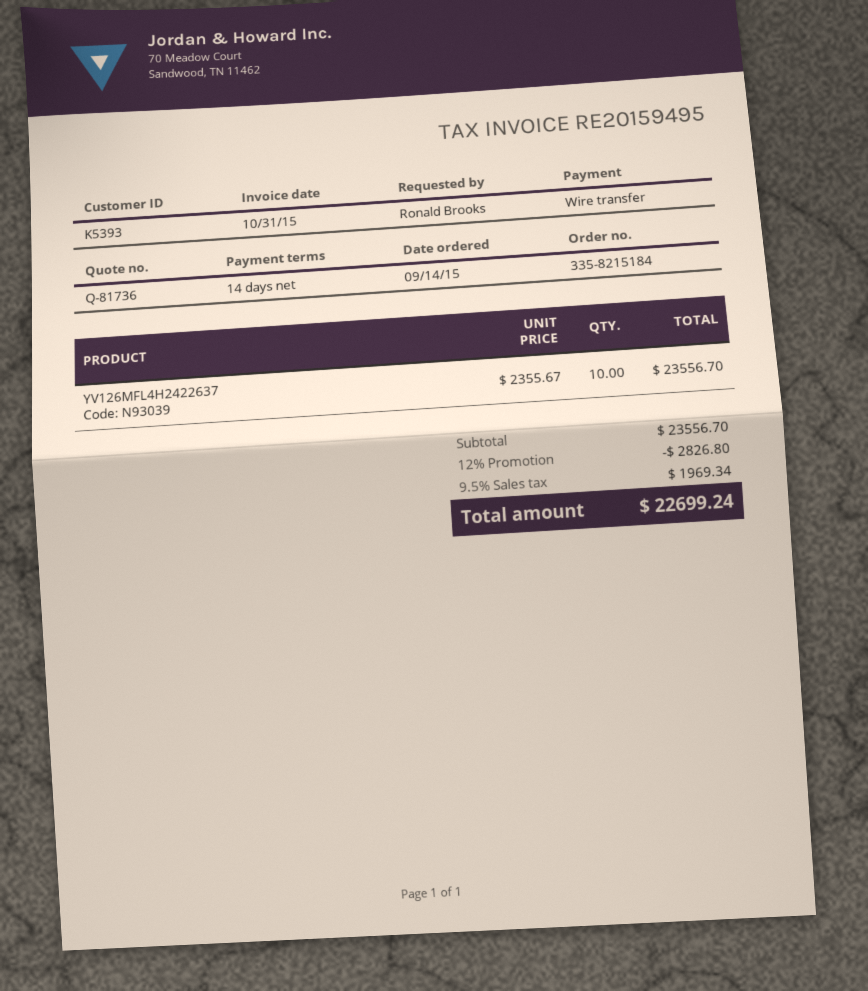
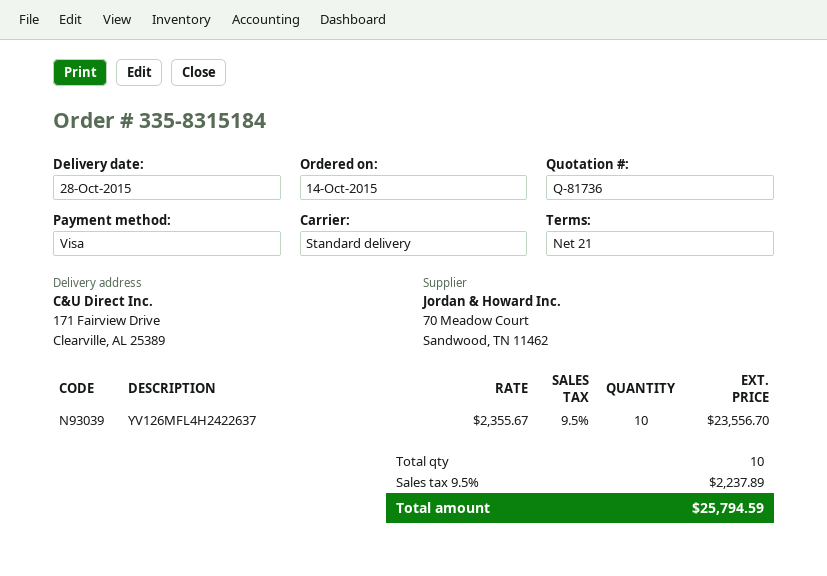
order number: 335-8215184 -> 335-8315184
order date: 2015-09-14 -> 2015-10-14
payment terms: 14 days -> 21 days
payment method: bank transfer -> Visa
discount: 12% = 2826.80 -> none
tax: 9.5% = 1969.34 -> 9.5% = 2237.89
total: 22699.24 -> 25794.59

